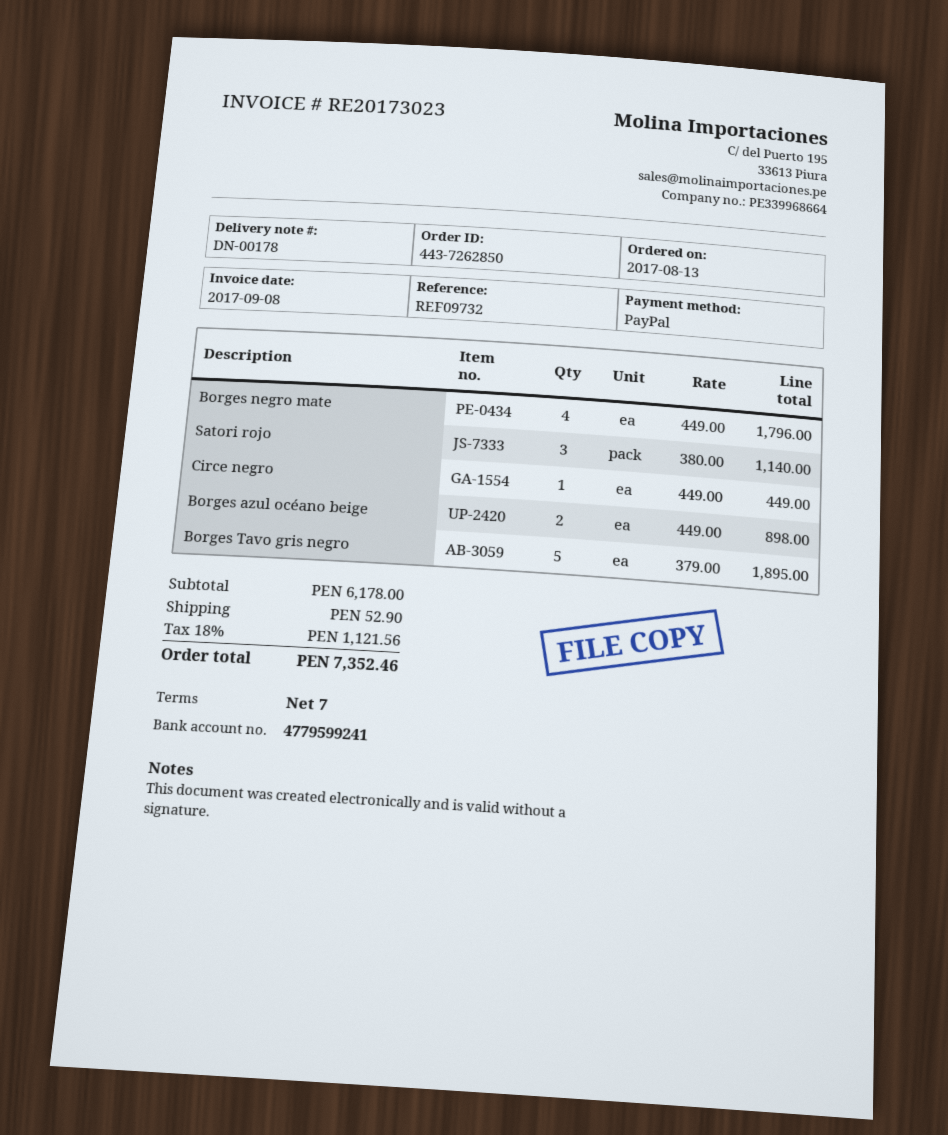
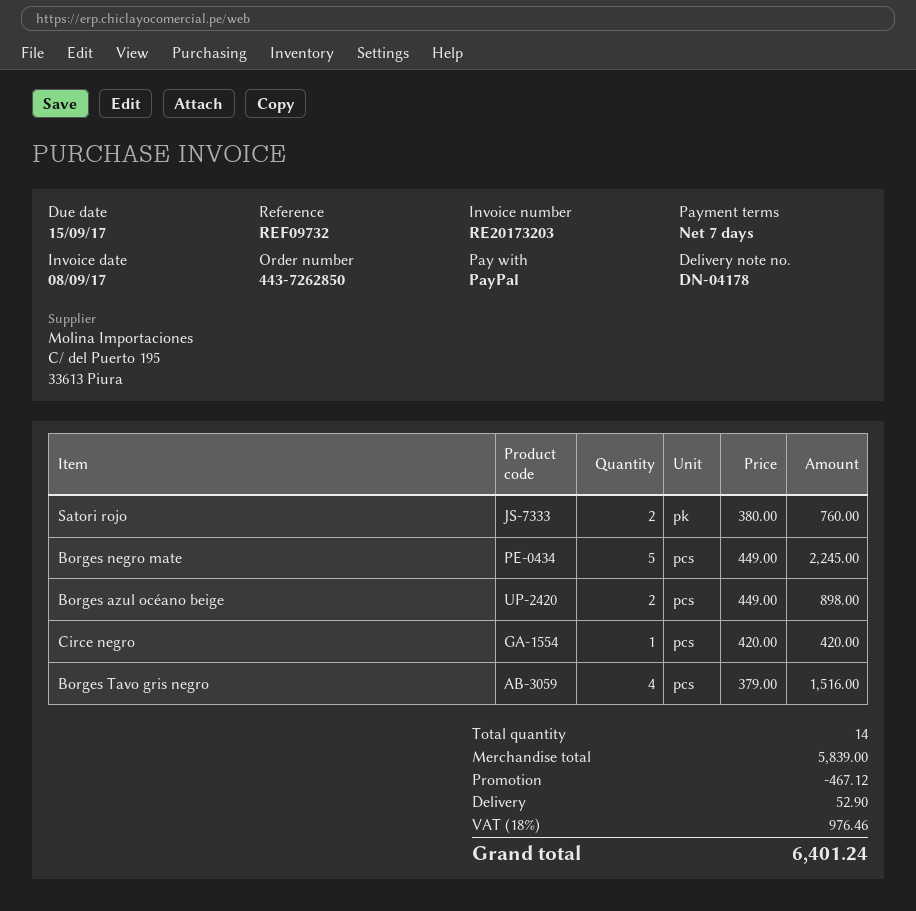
delivery note number: DN-00178 -> DN-04178
invoice number: RE20173023 -> RE20173203
Borges negro mate: 4 x 449.00 = 1796.00 -> 5 x 449.00 = 2245.00
Satori rojo: 3 x 380.00 = 1140.00 -> 2 x 380.00 = 760.00
Circe negro: 1 x 449.00 = 449.00 -> 1 x 420.00 = 420.00
Borges Tavo gris negro: 5 x 379.00 = 1895.00 -> 4 x 379.00 = 1516.00
subtotal: 6178.00 -> 5839.00
discount: none -> 467.12
tax: 18% = 1121.56 -> 18% = 976.46
total: 7352.46 -> 6401.24

